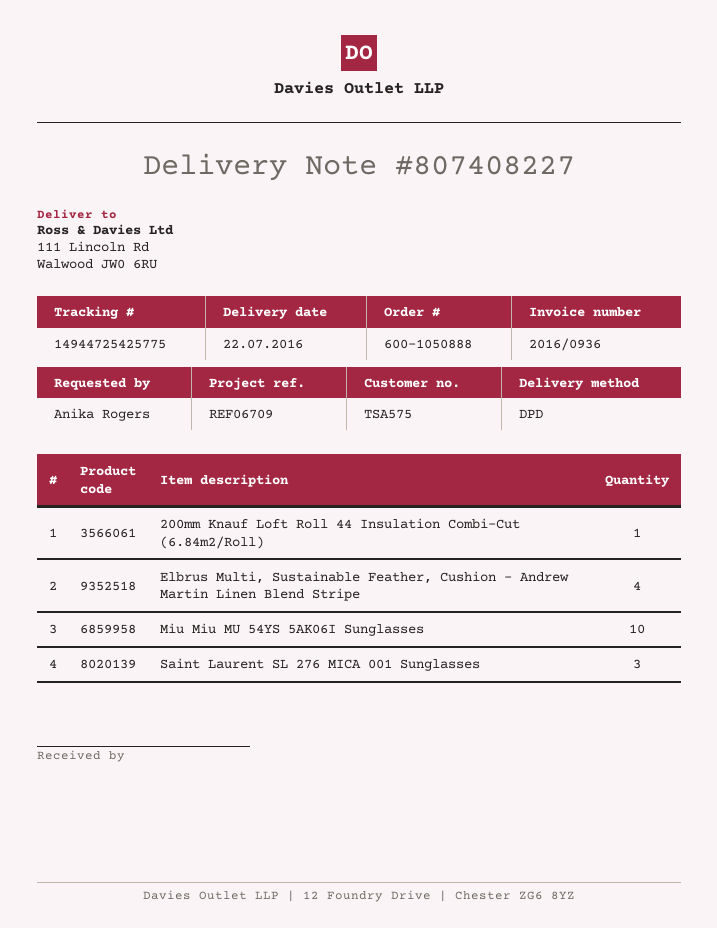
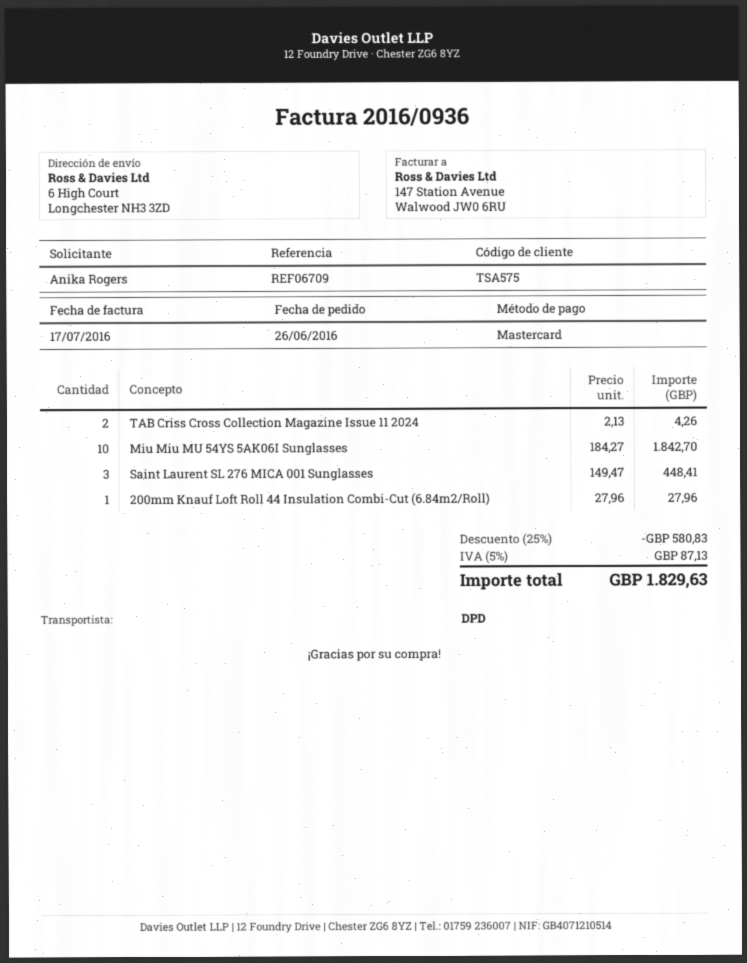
ship to: 111 Lincoln Rd, Walwood JW0 6RU -> 6 High Court, Longchester NH3 3ZD
Elbrus Multi, Sustainable Feather, Cushion - Andrew Martin Linen Blend Stripe: 4 -> none
TAB Criss Cross Collection Magazine Issue 11 2024: none -> 2

